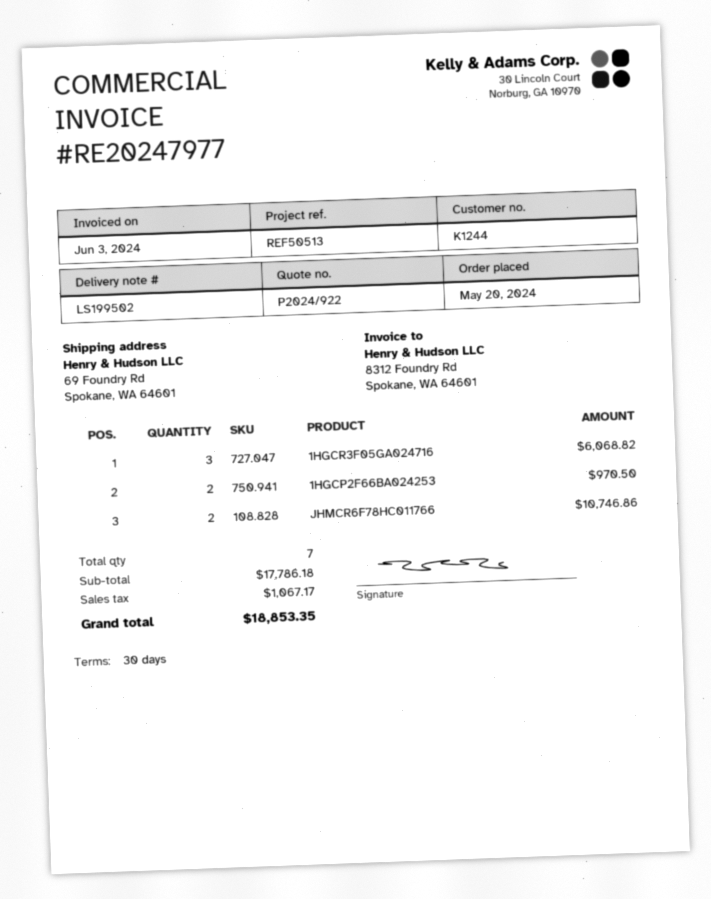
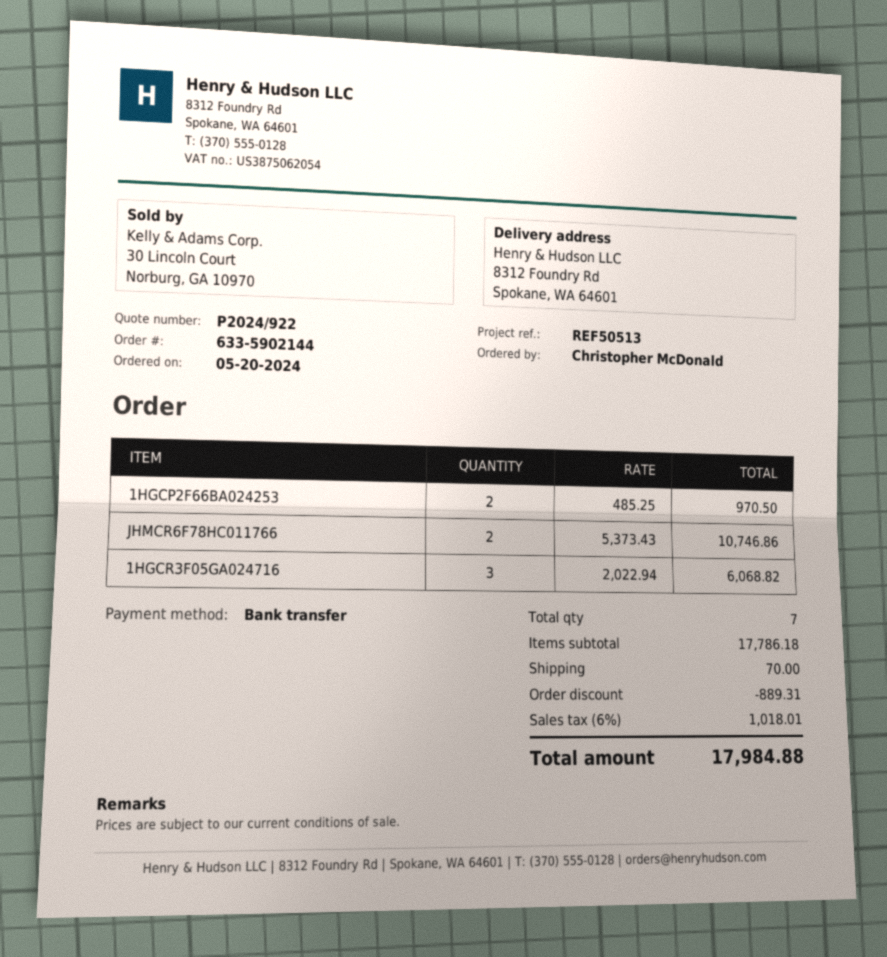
ship to: 69 Foundry Rd, Spokane, WA 64601 -> 8312 Foundry Rd, Spokane, WA 64601
discount: none -> 889.31
shipping: none -> 70.00
tax: 1067.17 -> 1018.01
total: 18853.35 -> 17984.88

